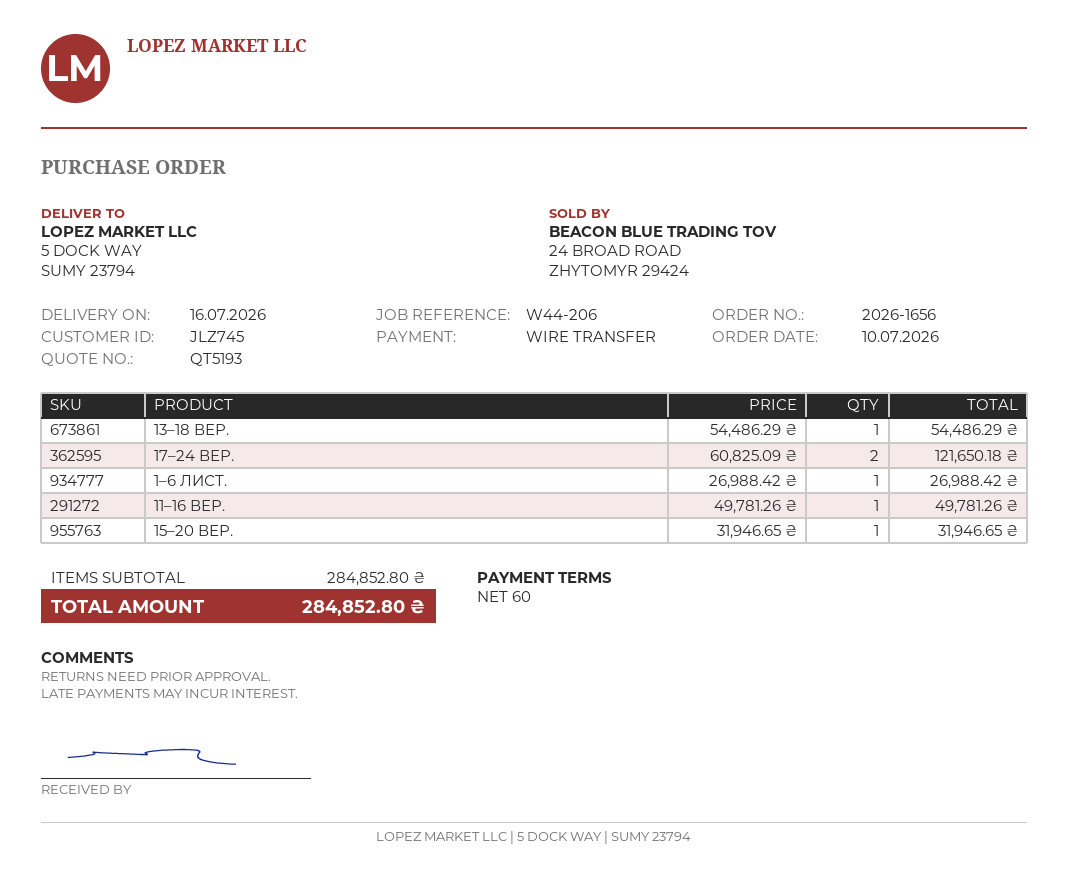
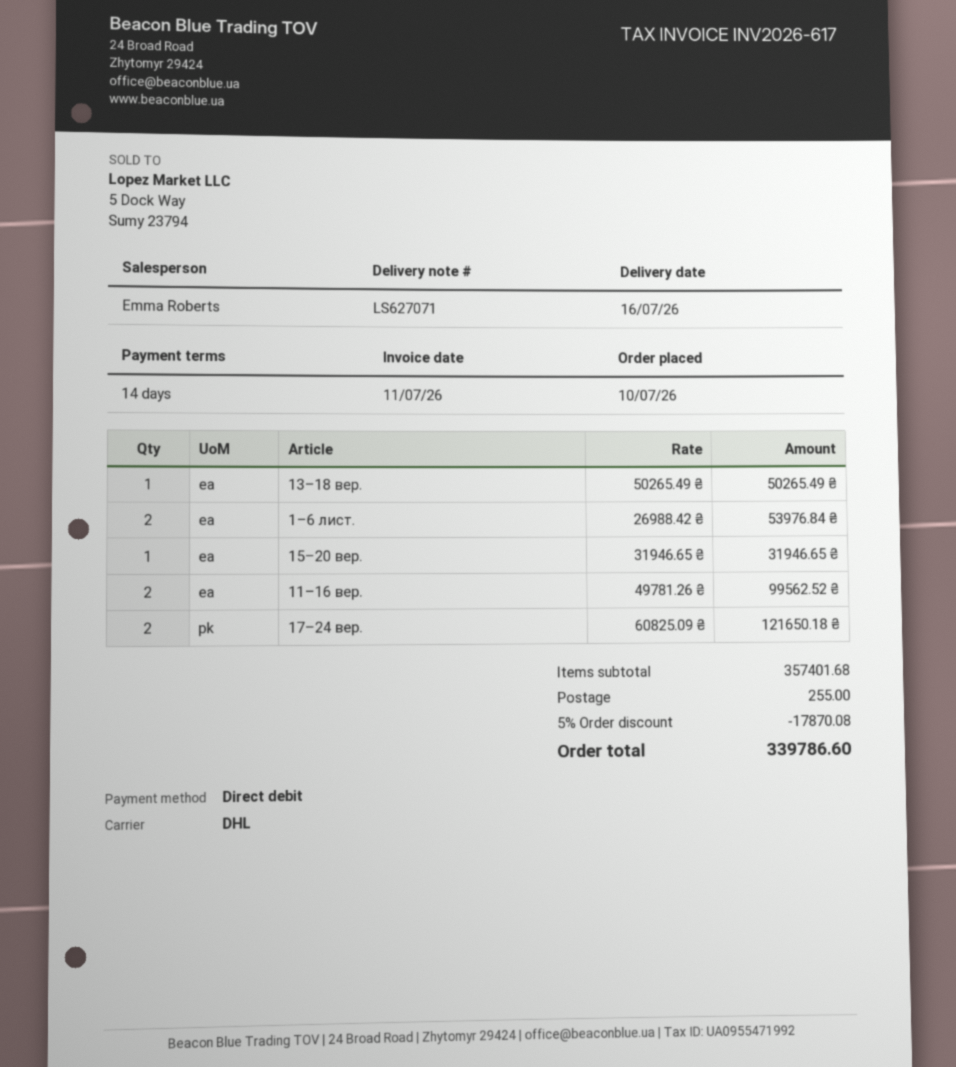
payment terms: 60 days -> 14 days
payment method: bank transfer -> direct debit
13–18 ВЕР.: 1 x 54486.29 = 54486.29 -> 1 x 50265.49 = 50265.49
1–6 ЛИСТ.: 1 x 26988.42 = 26988.42 -> 2 x 26988.42 = 53976.84
11–16 ВЕР.: 1 x 49781.26 = 49781.26 -> 2 x 49781.26 = 99562.52
subtotal: 284852.80 -> 357401.68
discount: none -> 5% = 17870.08
shipping: none -> 255.00
total: 284852.80 -> 339786.60

